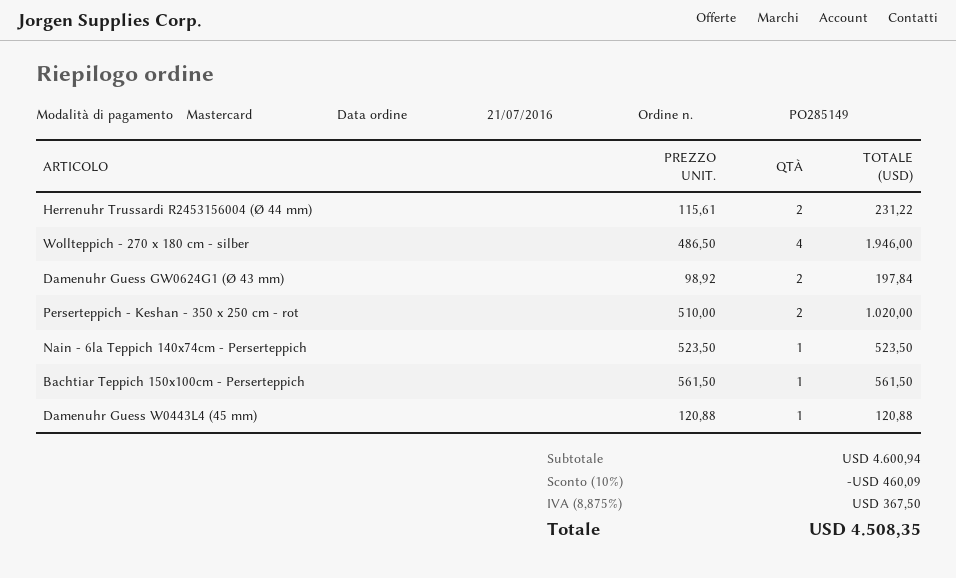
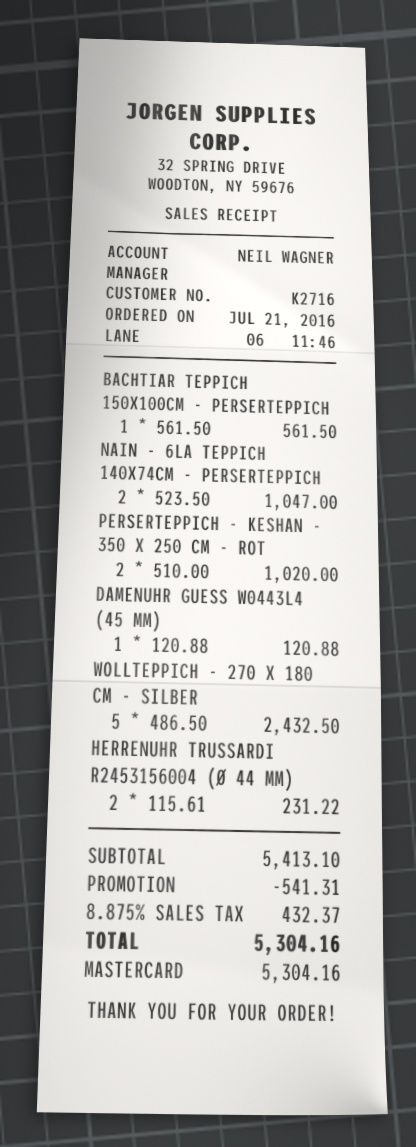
Wollteppich - 270 x 180 cm - silber: 4 x 486.50 = 1946.00 -> 5 x 486.50 = 2432.50
Damenuhr Guess GW0624G1 (Ø 43 mm): 2 x 98.92 = 197.84 -> none
Nain - 6la Teppich 140x74cm - Perserteppich: 1 x 523.50 = 523.50 -> 2 x 523.50 = 1047.00
subtotal: 4600.94 -> 5413.10
discount: 460.09 -> 541.31
tax: 8.875% = 367.50 -> 8.875% = 432.37
total: 4508.35 -> 5304.16

